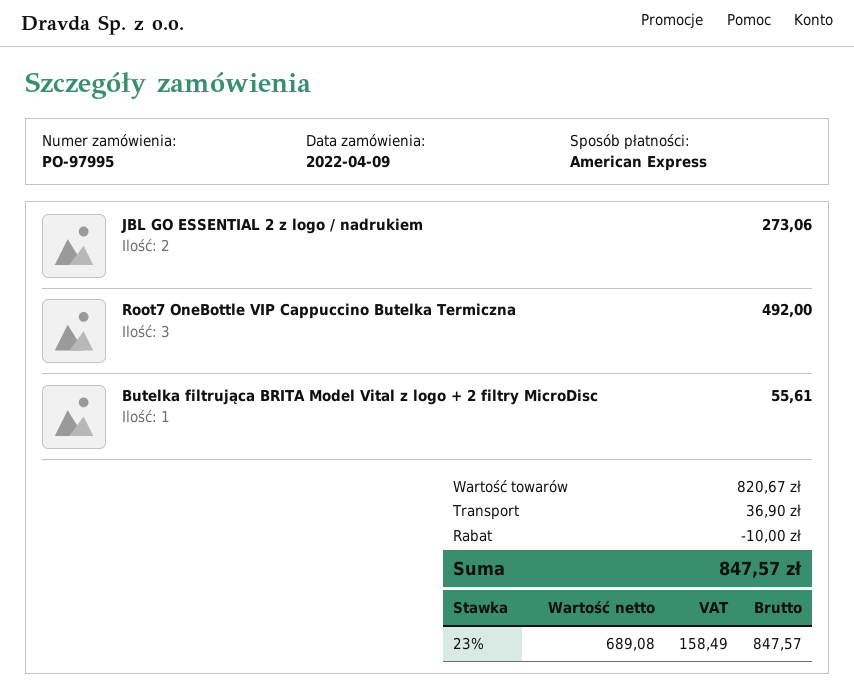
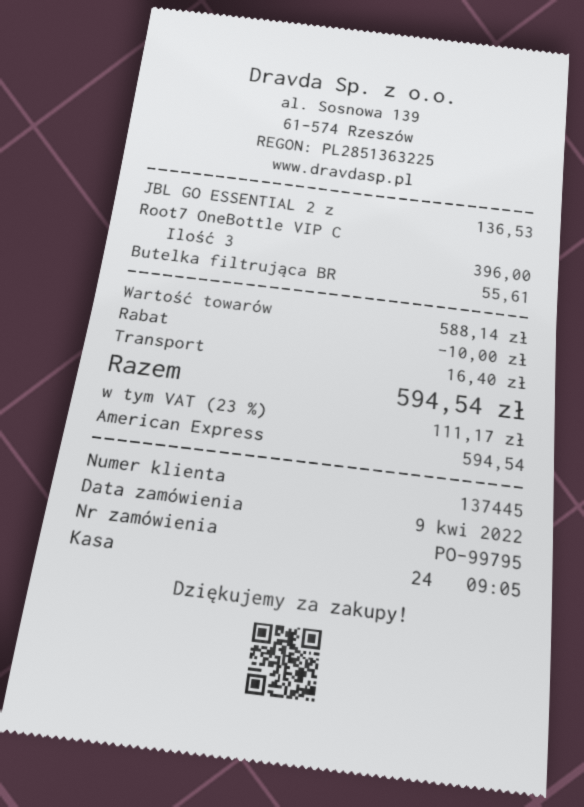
order number: PO-97995 -> PO-99795
JBL GO ESSENTIAL 2 z logo / nadrukiem: 2 for 273.06 -> 1 for 136.53
Root7 OneBottle VIP Cappuccino Butelka Termiczna: 3 for 492.00 -> 3 for 396.00
subtotal: 820.67 -> 588.14
shipping: 36.90 -> 16.40
tax: 23% = 158.49 -> 23% = 111.17
total: 847.57 -> 594.54

